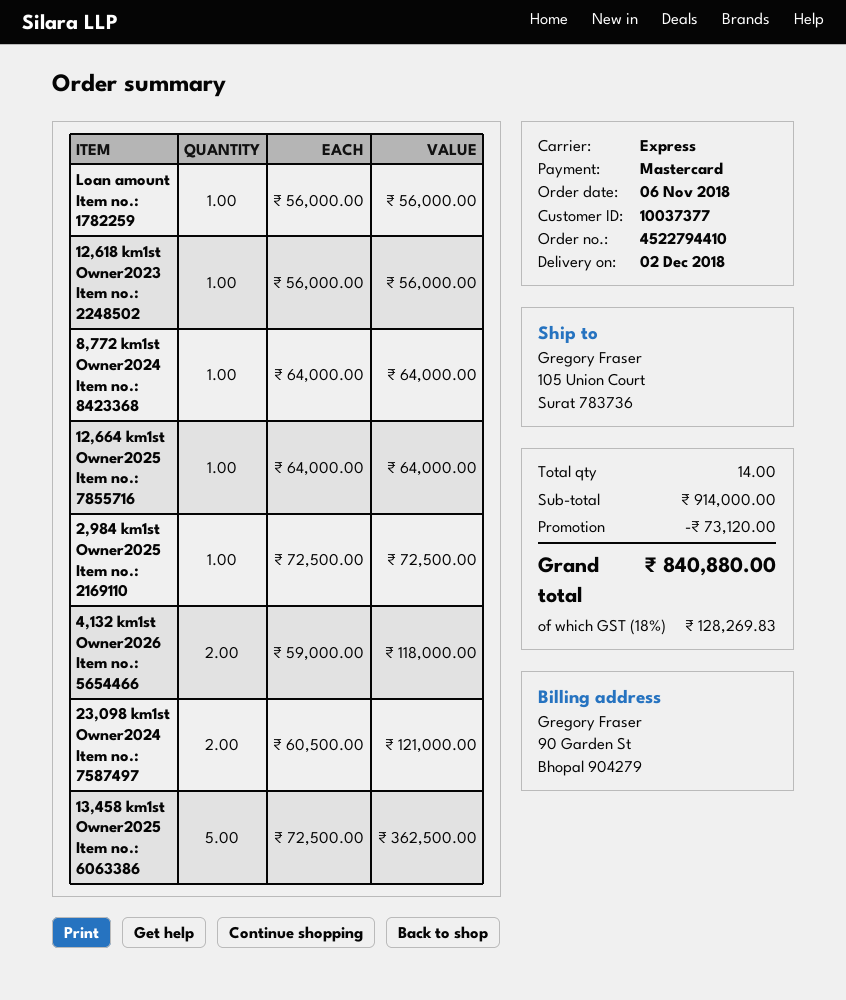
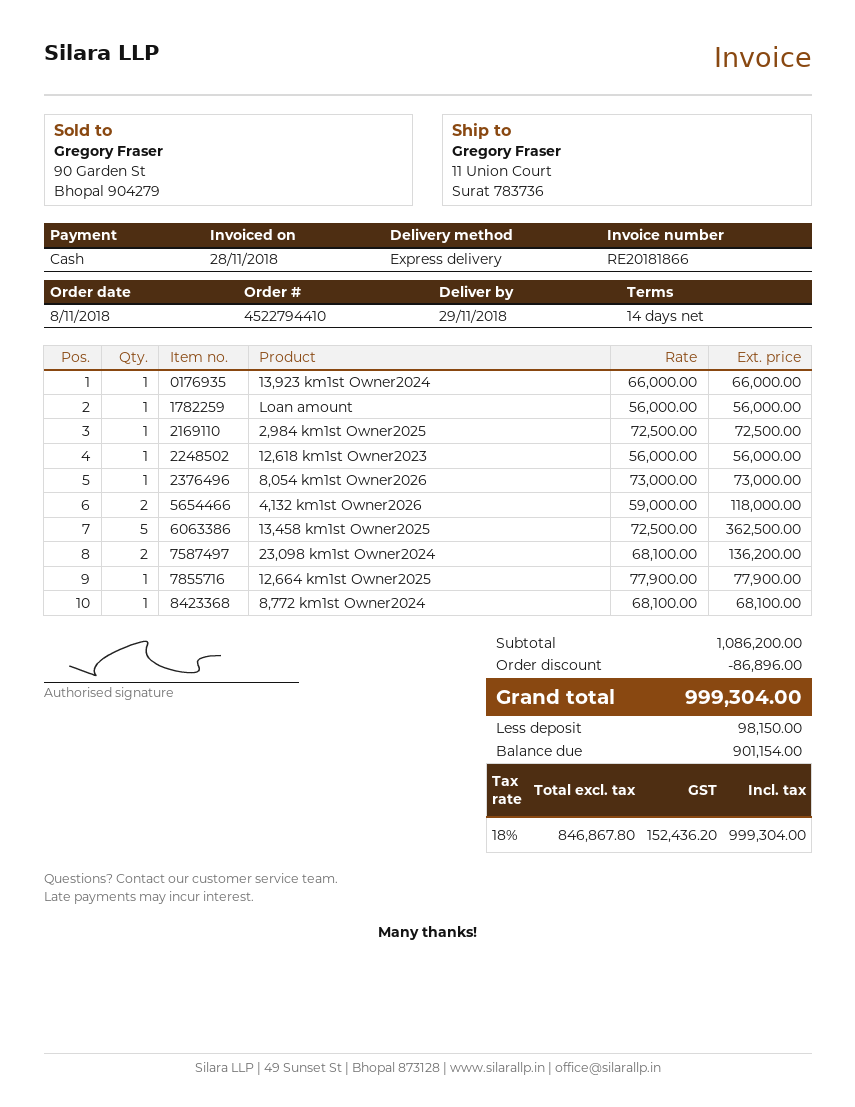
order date: 2018-11-06 -> 2018-11-08
delivery date: 2018-12-02 -> 2018-11-29
payment method: Mastercard -> cash
ship to: 105 Union Court, Surat 783736 -> 11 Union Court, Surat 783736
8,772 km1st Owner2024: 1 x 64000.00 = 64000.00 -> 1 x 68100.00 = 68100.00
12,664 km1st Owner2025: 1 x 64000.00 = 64000.00 -> 1 x 77900.00 = 77900.00
23,098 km1st Owner2024: 2 x 60500.00 = 121000.00 -> 2 x 68100.00 = 136200.00
13,923 km1st Owner2024: none -> 1 x 66000.00 = 66000.00
8,054 km1st Owner2026: none -> 1 x 73000.00 = 73000.00
subtotal: 914000.00 -> 1086200.00
discount: 73120.00 -> 86896.00
tax: 18% = 128269.83 -> 18% = 152436.20
total: 840880.00 -> 999304.00

